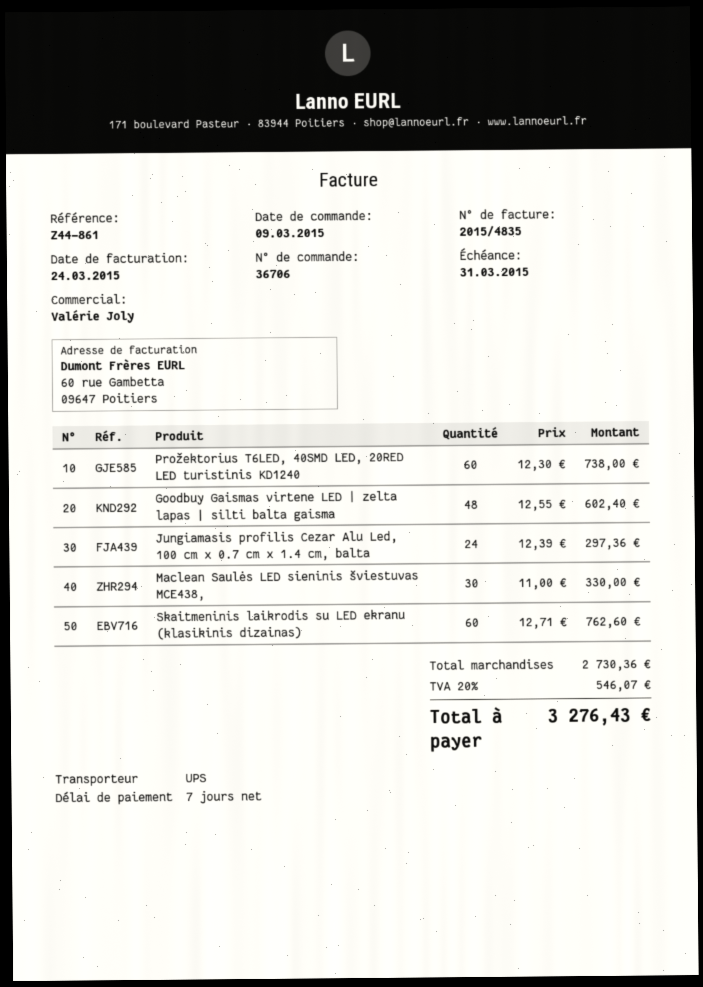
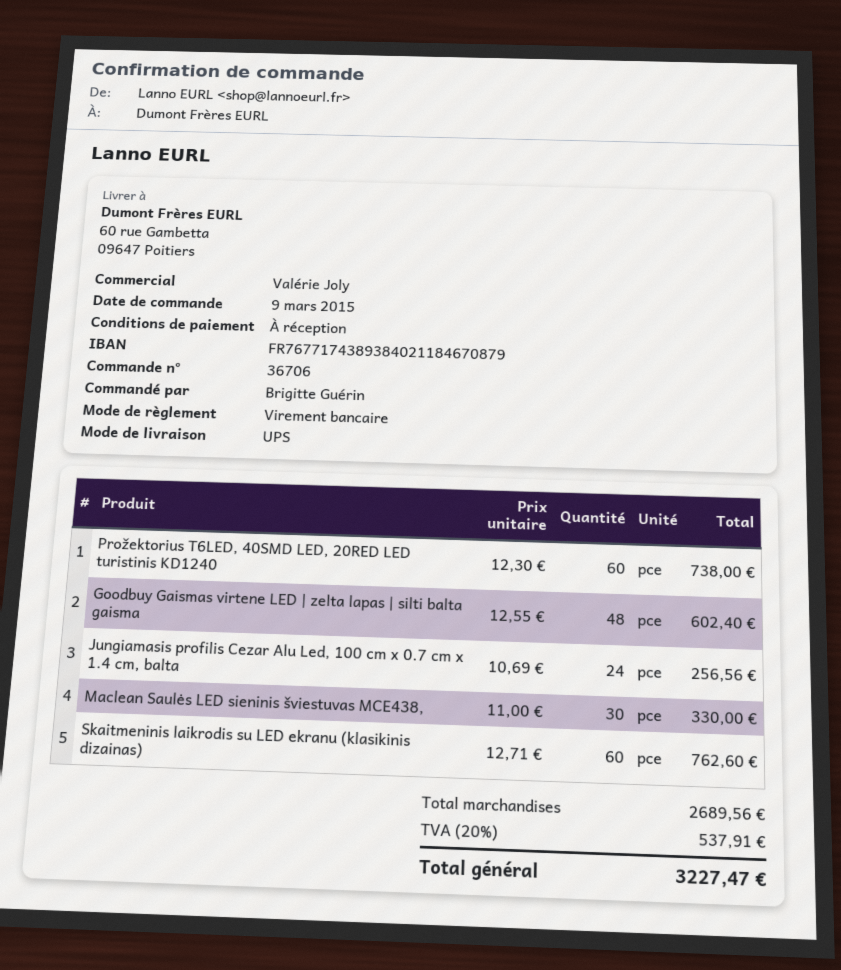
payment terms: 7 days -> on receipt
Jungiamasis profilis Cezar Alu Led, 100 cm x 0.7 cm x 1.4 cm, balta: 24 x 12.39 = 297.36 -> 24 x 10.69 = 256.56
subtotal: 2730.36 -> 2689.56
tax: 20% = 546.07 -> 20% = 537.91
total: 3276.43 -> 3227.47

